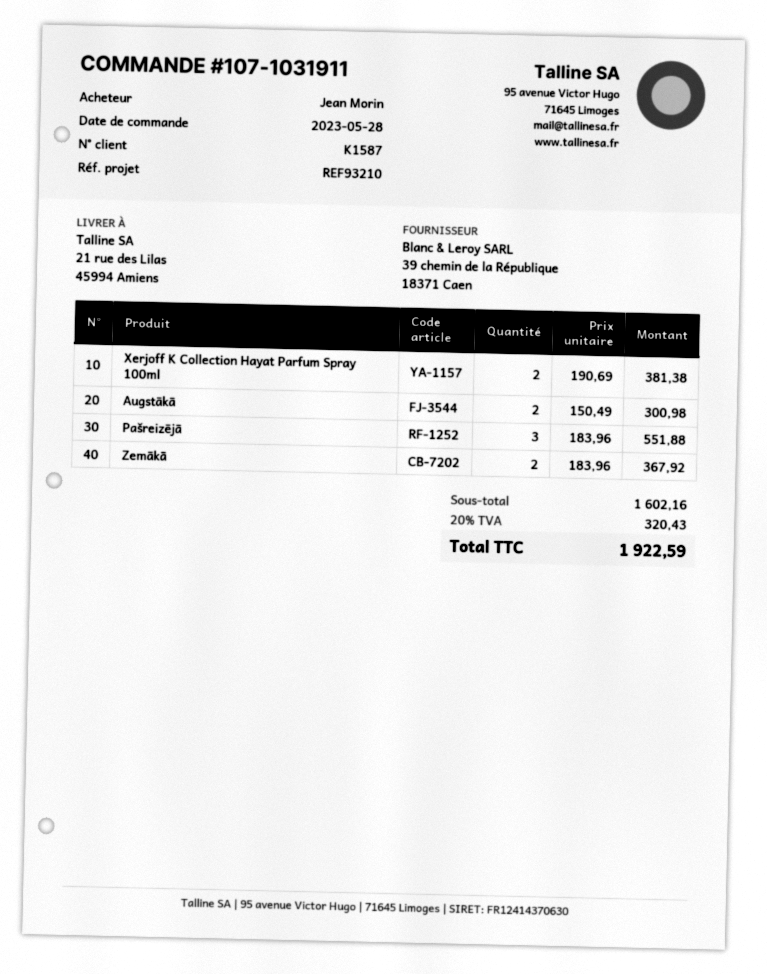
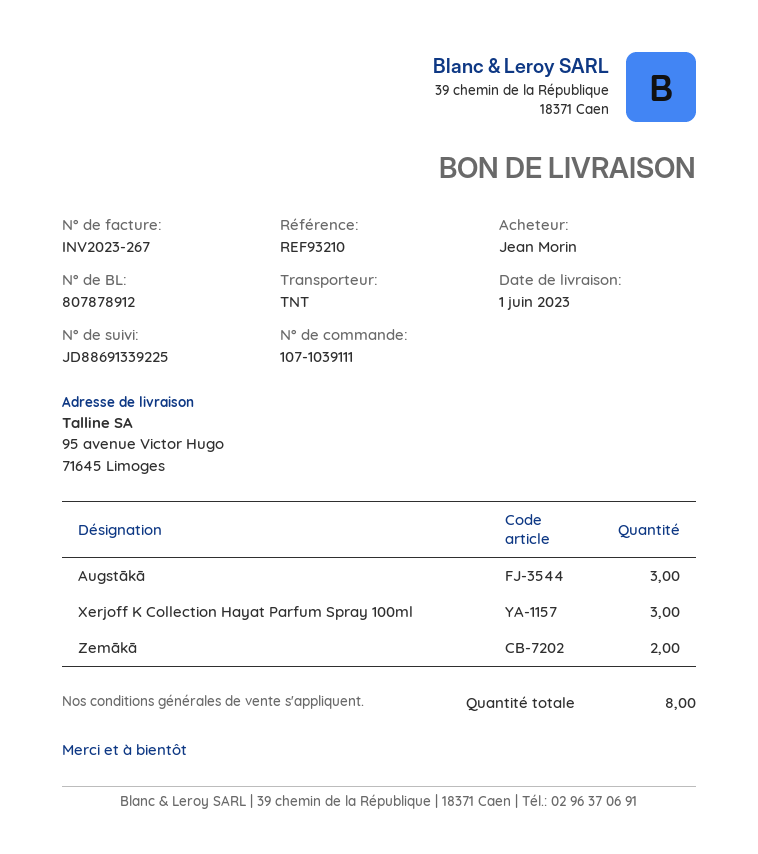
order number: 107-1031911 -> 107-1039111
ship to: 21 rue des Lilas, 45994 Amiens -> 95 avenue Victor Hugo, 71645 Limoges
Xerjoff K Collection Hayat Parfum Spray 100ml: 2 -> 3
Augstākā: 2 -> 3
Pašreizējā: 3 -> none

